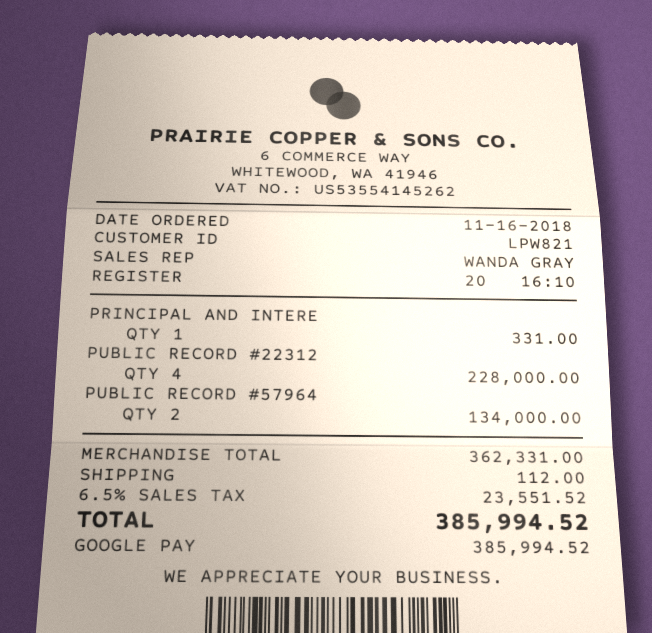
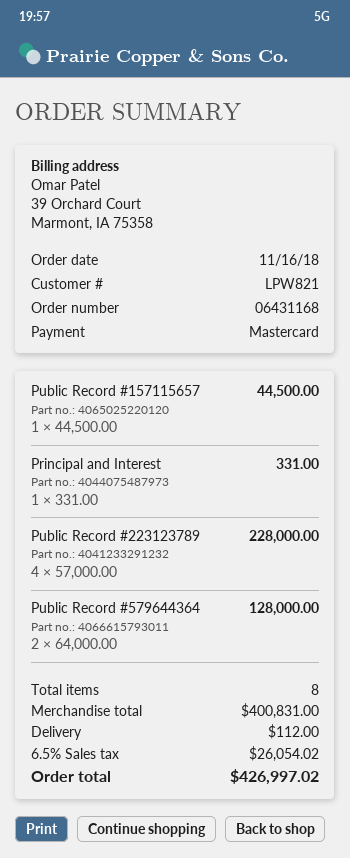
payment method: Google Pay -> Mastercard
PUBLIC RECORD #57964: 2 for 134000.00 -> 2 for 128000.00
Public Record #157115657: none -> 1 for 44500.00
subtotal: 362331.00 -> 400831.00
tax: 6.5% = 23551.52 -> 6.5% = 26054.02
total: 385994.52 -> 426997.02

